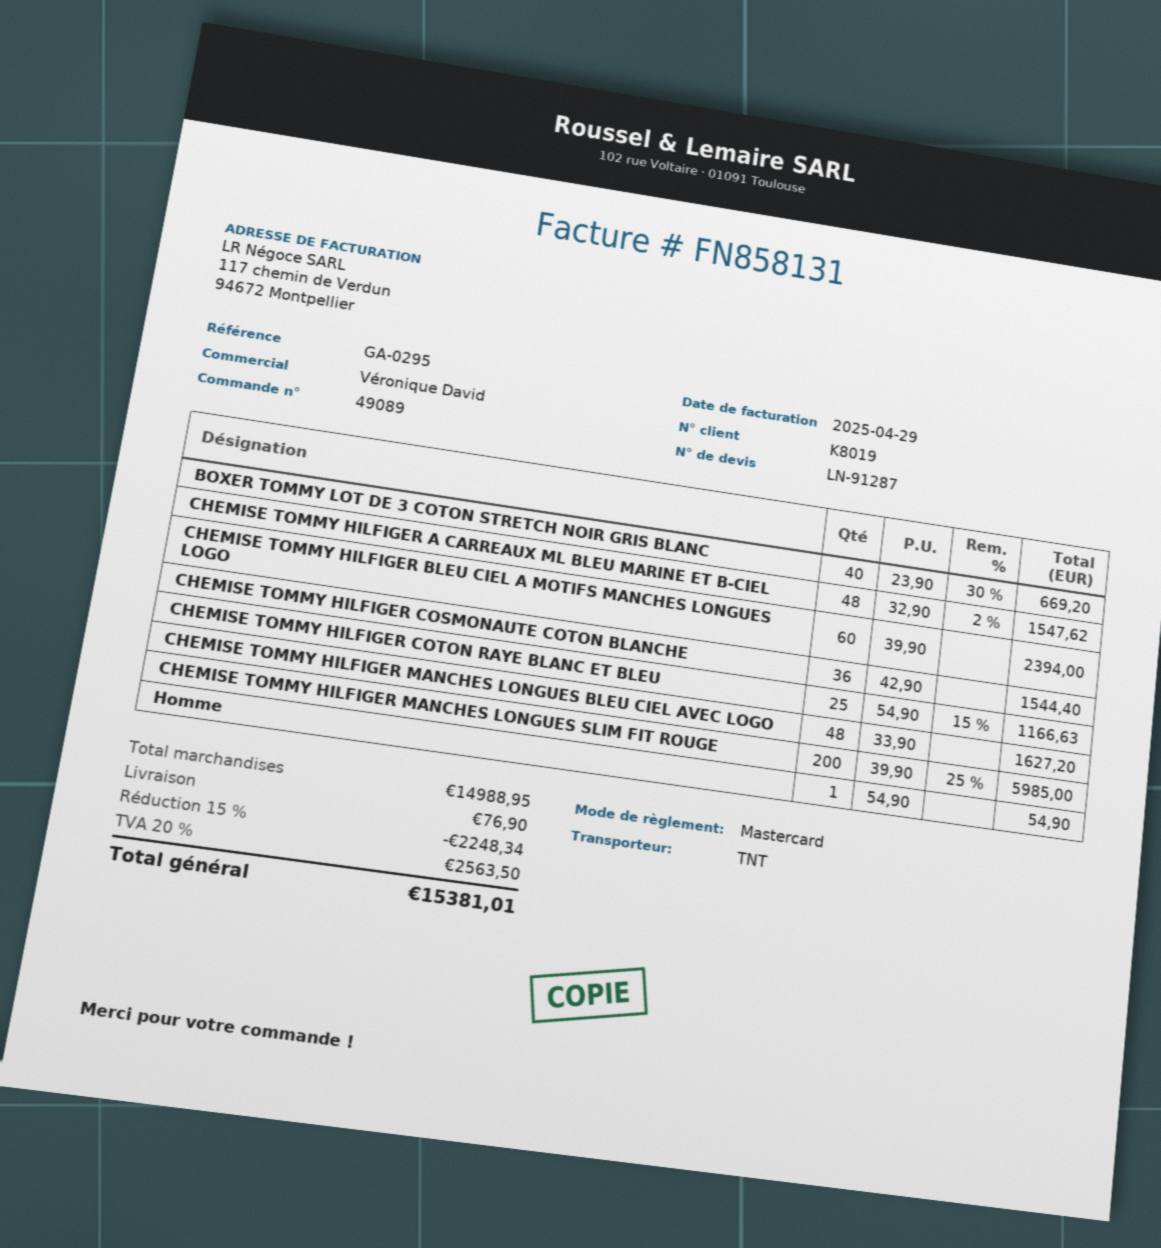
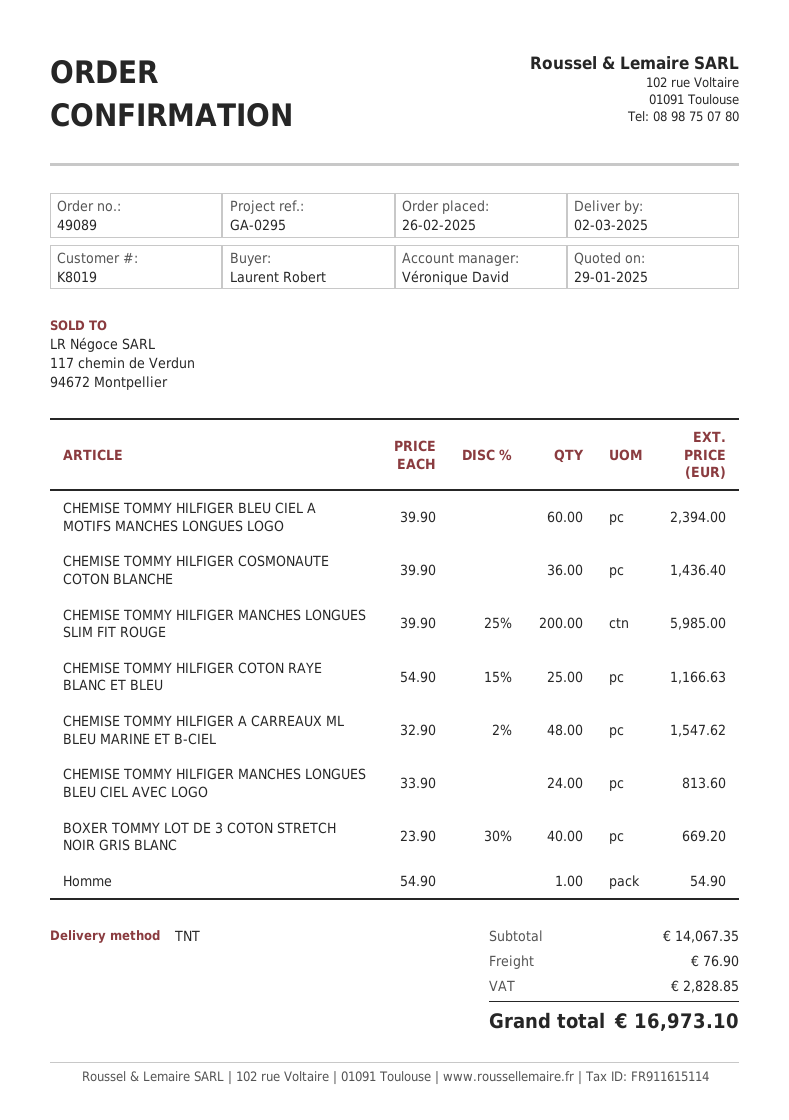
CHEMISE TOMMY HILFIGER COSMONAUTE COTON BLANCHE: 36 x 42.90 = 1544.40 -> 36 x 39.90 = 1436.40
CHEMISE TOMMY HILFIGER MANCHES LONGUES BLEU CIEL AVEC LOGO: 48 x 33.90 = 1627.20 -> 24 x 33.90 = 813.60
subtotal: 14988.95 -> 14067.35
discount: 15% = 2248.34 -> none
tax: 2563.50 -> 2828.85
total: 15381.01 -> 16973.10

